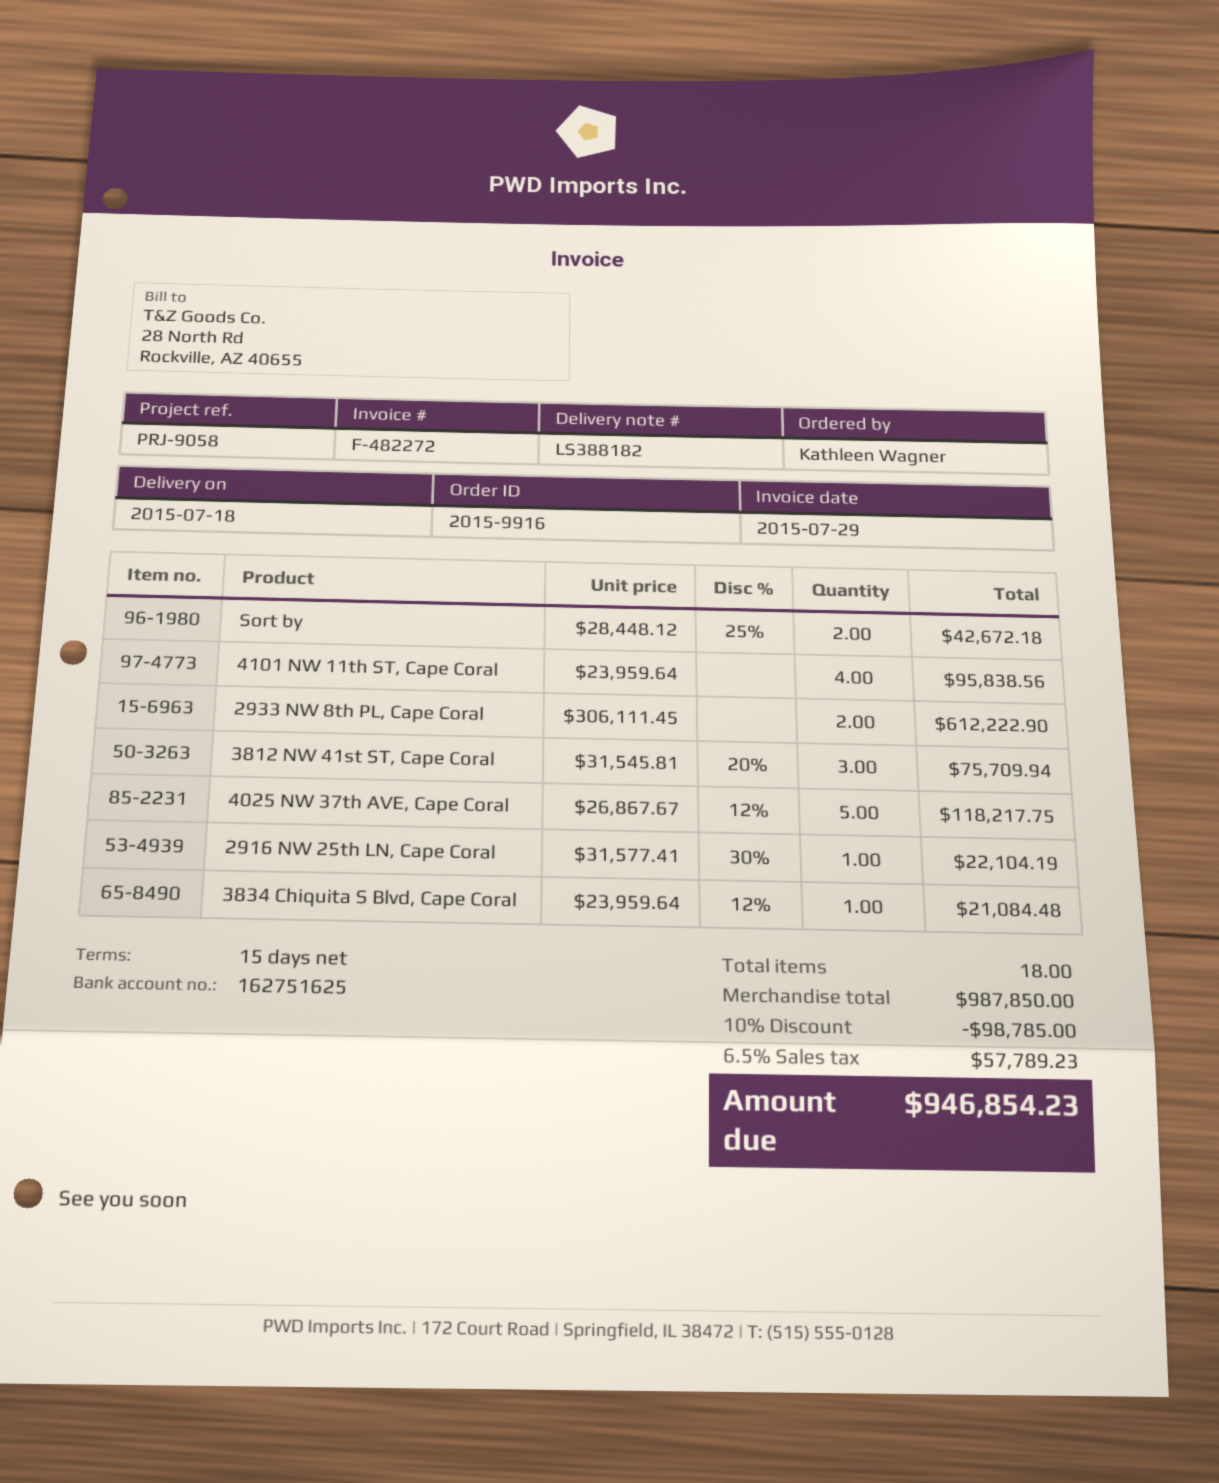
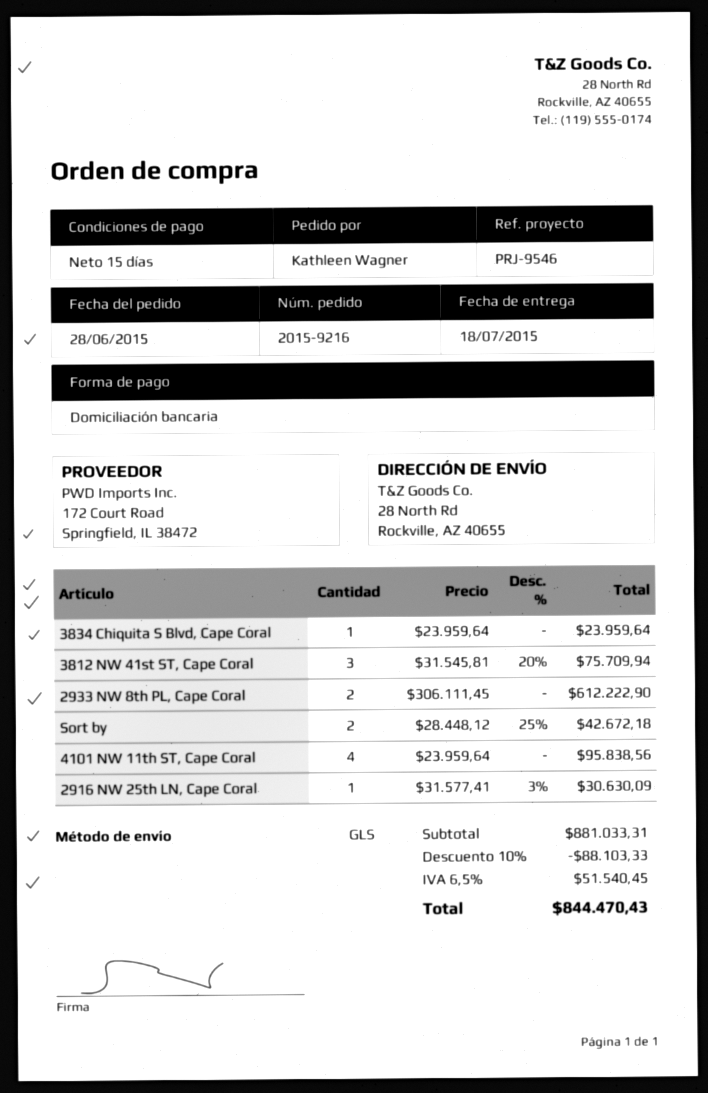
order number: 2015-9916 -> 2015-9216
reference: PRJ-9058 -> PRJ-9546
4025 NW 37th AVE, Cape Coral: 5 x 26867.67 - 12% = 118217.75 -> none
2916 NW 25th LN, Cape Coral: 1 x 31577.41 - 30% = 22104.19 -> 1 x 31577.41 - 3% = 30630.09
3834 Chiquita S Blvd, Cape Coral: 1 x 23959.64 - 12% = 21084.48 -> 1 x 23959.64 = 23959.64
subtotal: 987850.00 -> 881033.31
discount: 10% = 98785.00 -> 10% = 88103.33
tax: 6.5% = 57789.23 -> 6.5% = 51540.45
total: 946854.23 -> 844470.43

